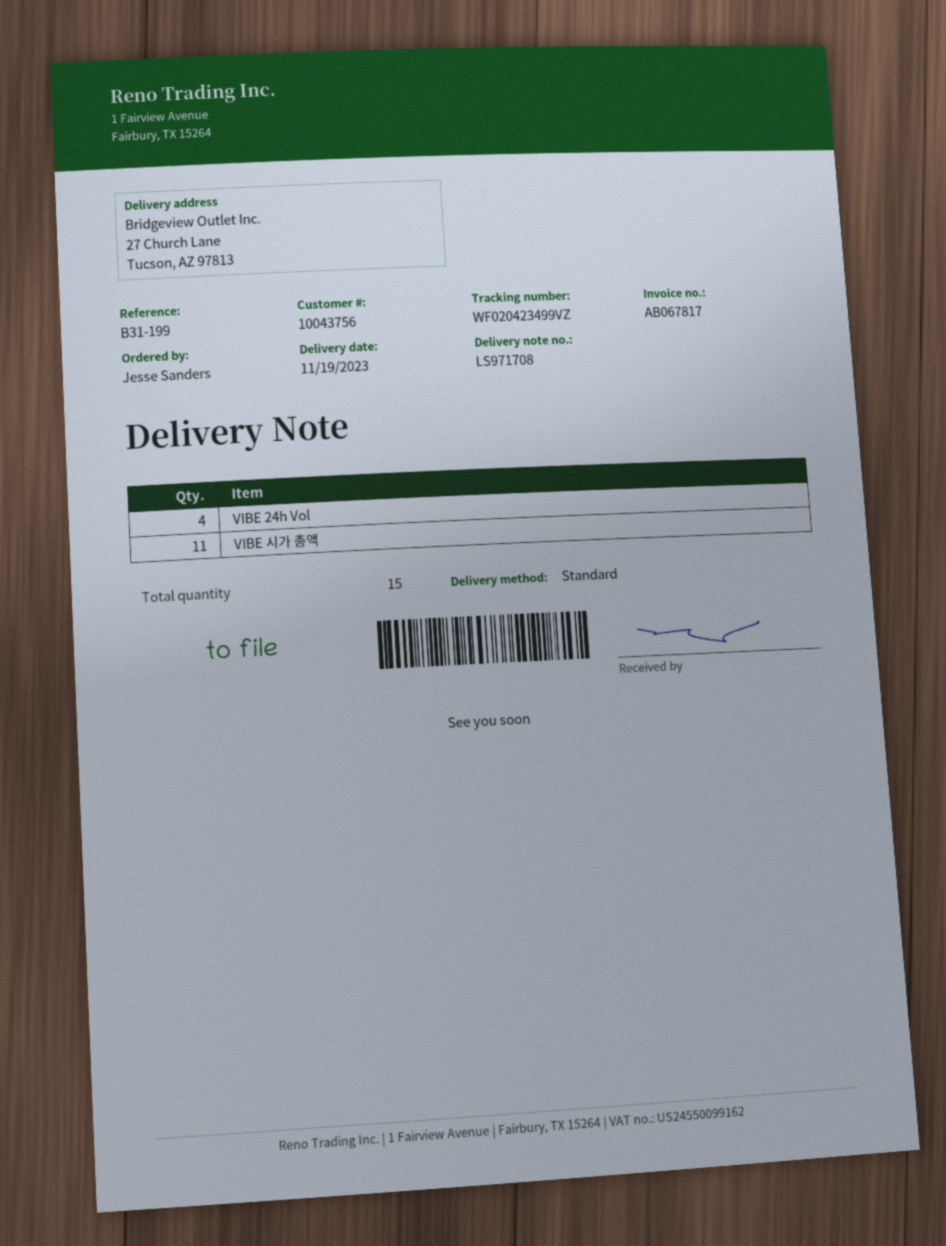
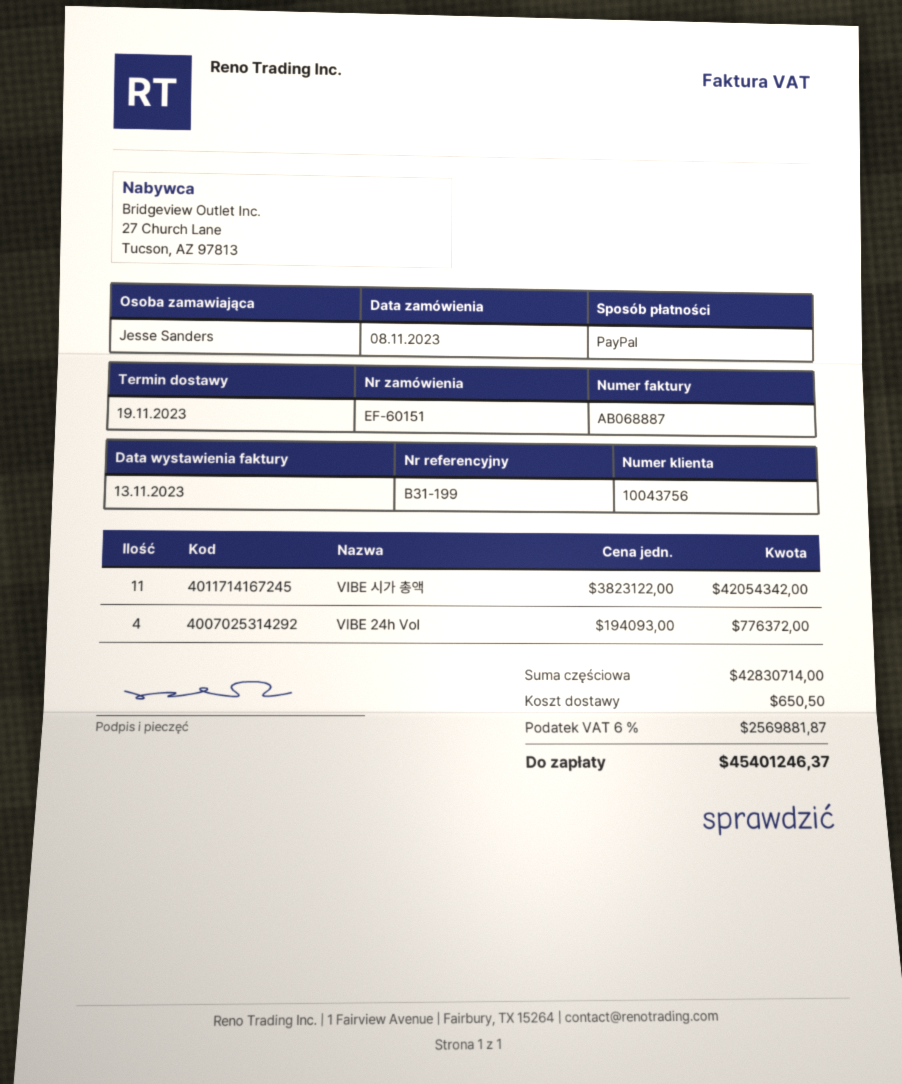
invoice number: AB067817 -> AB068887

